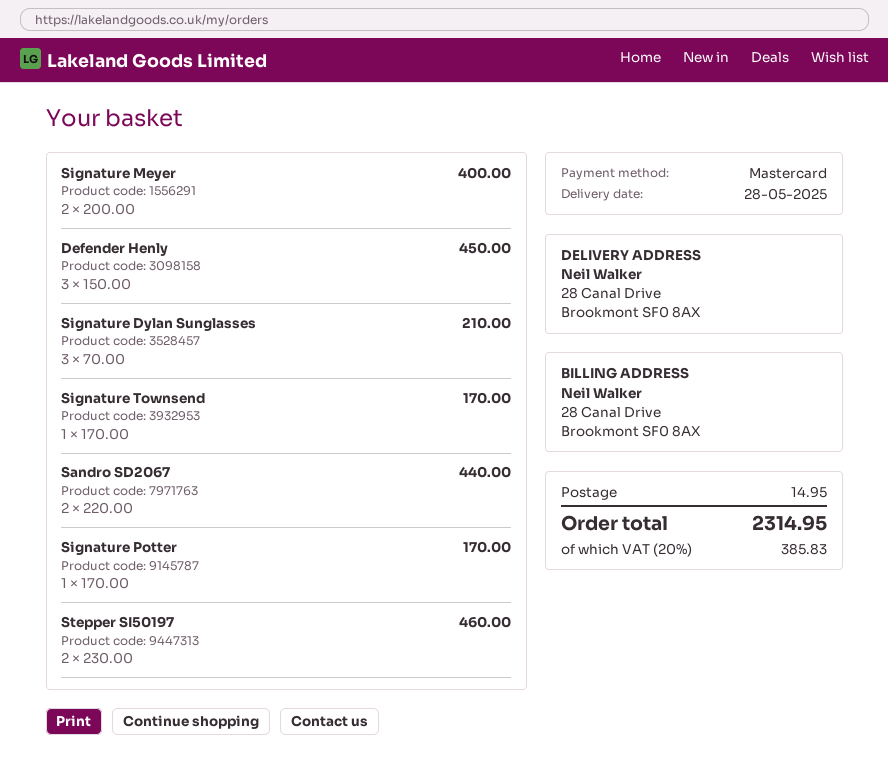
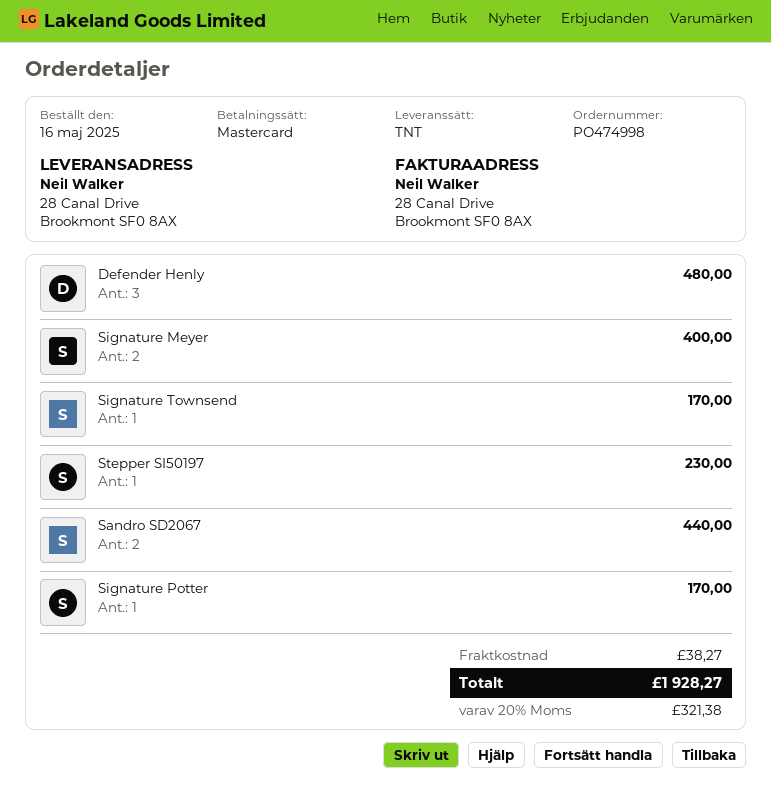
Defender Henly: 3 for 450.00 -> 3 for 480.00
Signature Dylan Sunglasses: 3 for 210.00 -> none
Stepper SI50197: 2 for 460.00 -> 1 for 230.00
shipping: 14.95 -> 38.27
tax: 20% = 385.83 -> 20% = 321.38
total: 2314.95 -> 1928.27

